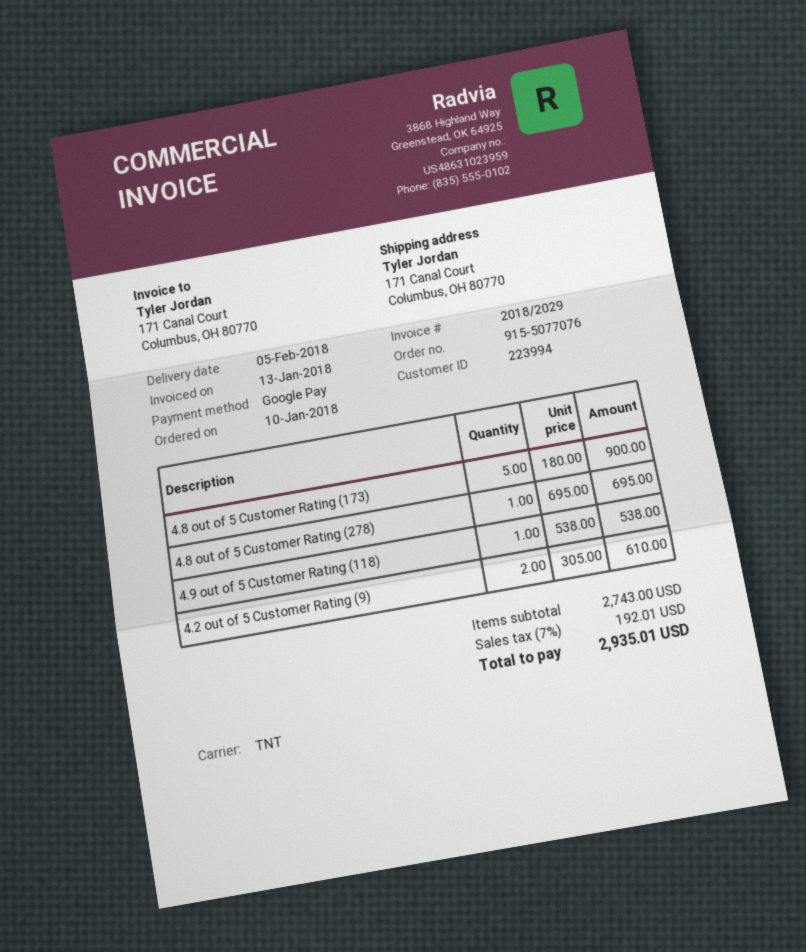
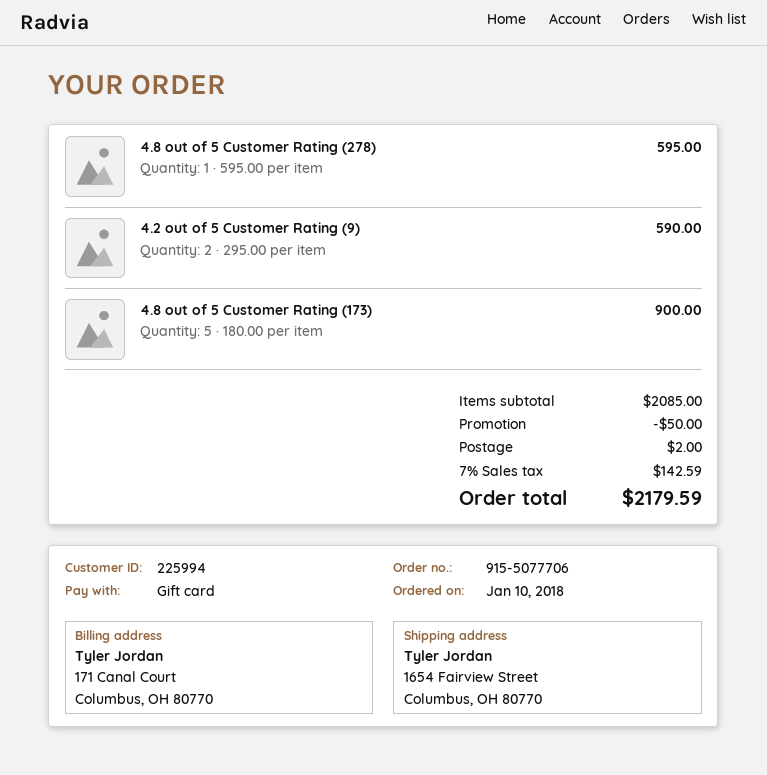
order number: 915-5077076 -> 915-5077706
customer number: 223994 -> 225994
payment method: Google Pay -> gift card
ship to: 171 Canal Court, Columbus, OH 80770 -> 1654 Fairview Street, Columbus, OH 80770
4.8 out of 5 Customer Rating (278): 1 x 695.00 = 695.00 -> 1 x 595.00 = 595.00
4.9 out of 5 Customer Rating (118): 1 x 538.00 = 538.00 -> none
4.2 out of 5 Customer Rating (9): 2 x 305.00 = 610.00 -> 2 x 295.00 = 590.00
subtotal: 2743.00 -> 2085.00
discount: none -> 50.00
shipping: none -> 2.00
tax: 7% = 192.01 -> 7% = 142.59
total: 2935.01 -> 2179.59

